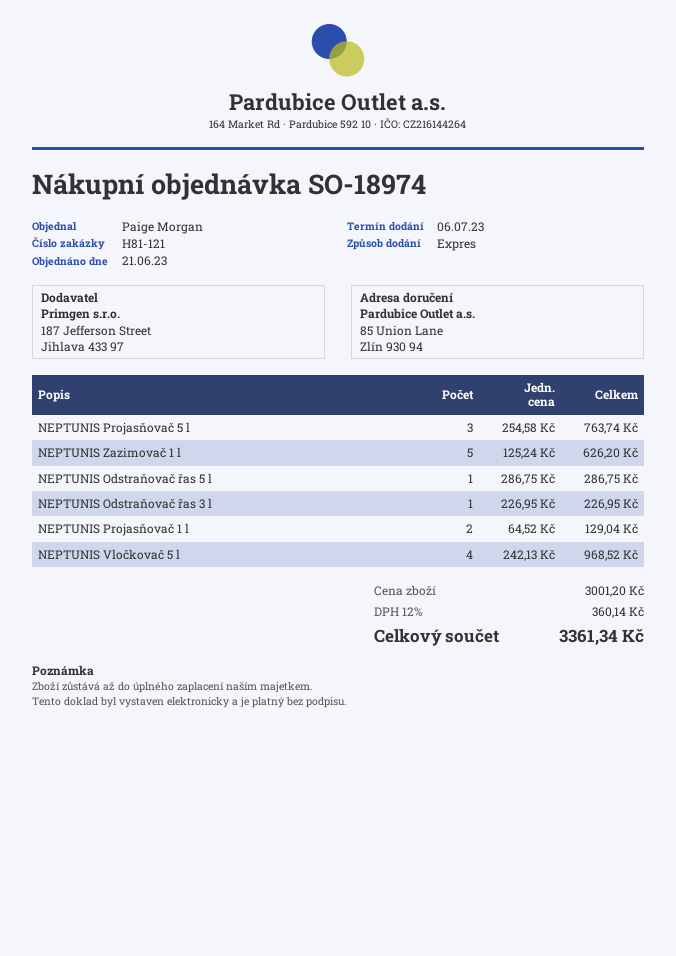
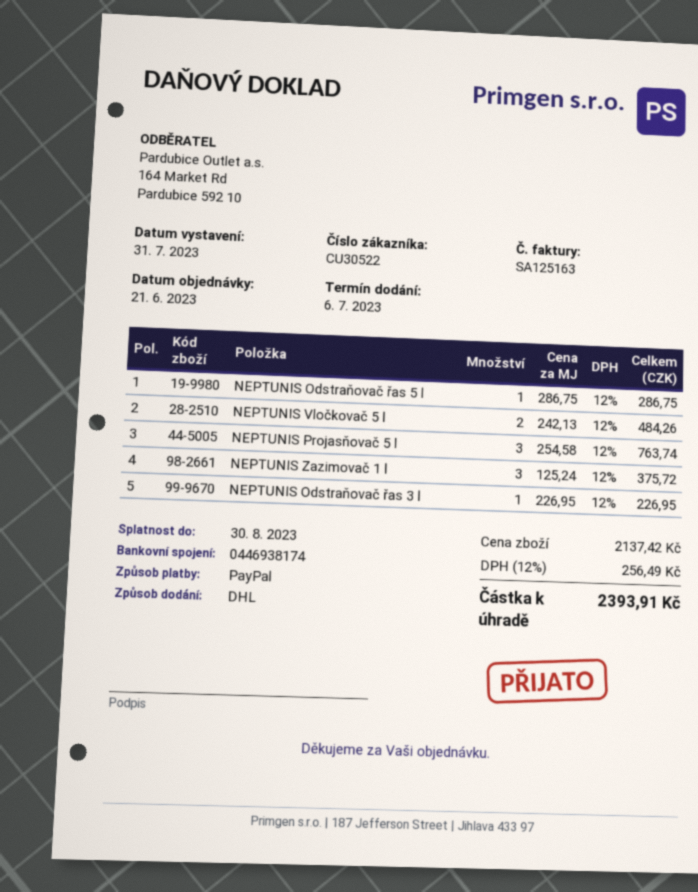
shipping method: express -> DHL
NEPTUNIS Zazimovač 1 l: 5 x 125.24 = 626.20 -> 3 x 125.24 = 375.72
NEPTUNIS Projasňovač 1 l: 2 x 64.52 = 129.04 -> none
NEPTUNIS Vločkovač 5 l: 4 x 242.13 = 968.52 -> 2 x 242.13 = 484.26
subtotal: 3001.20 -> 2137.42
tax: 12% = 360.14 -> 12% = 256.49
total: 3361.34 -> 2393.91

